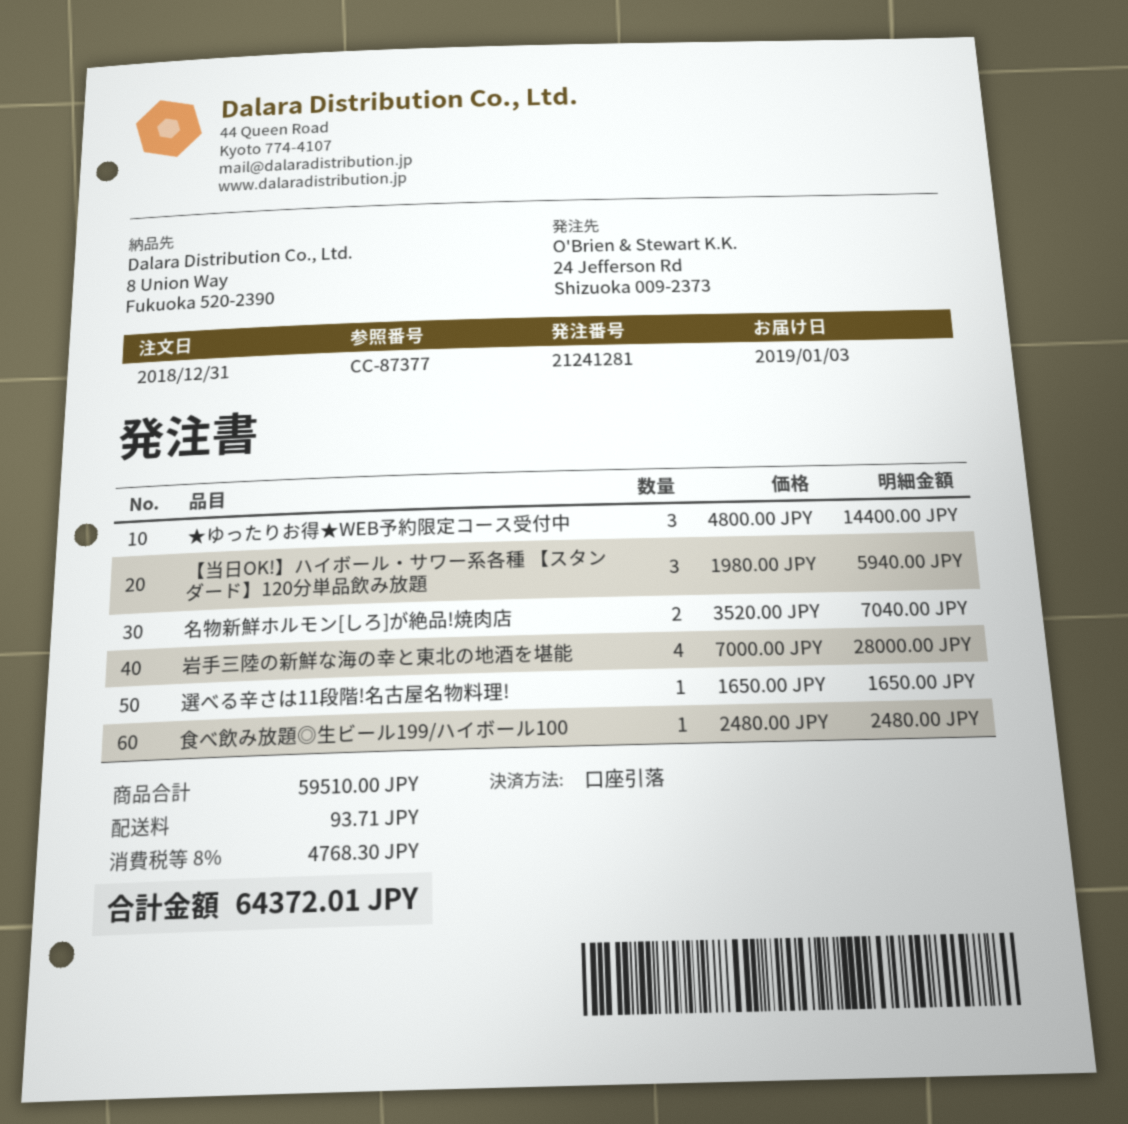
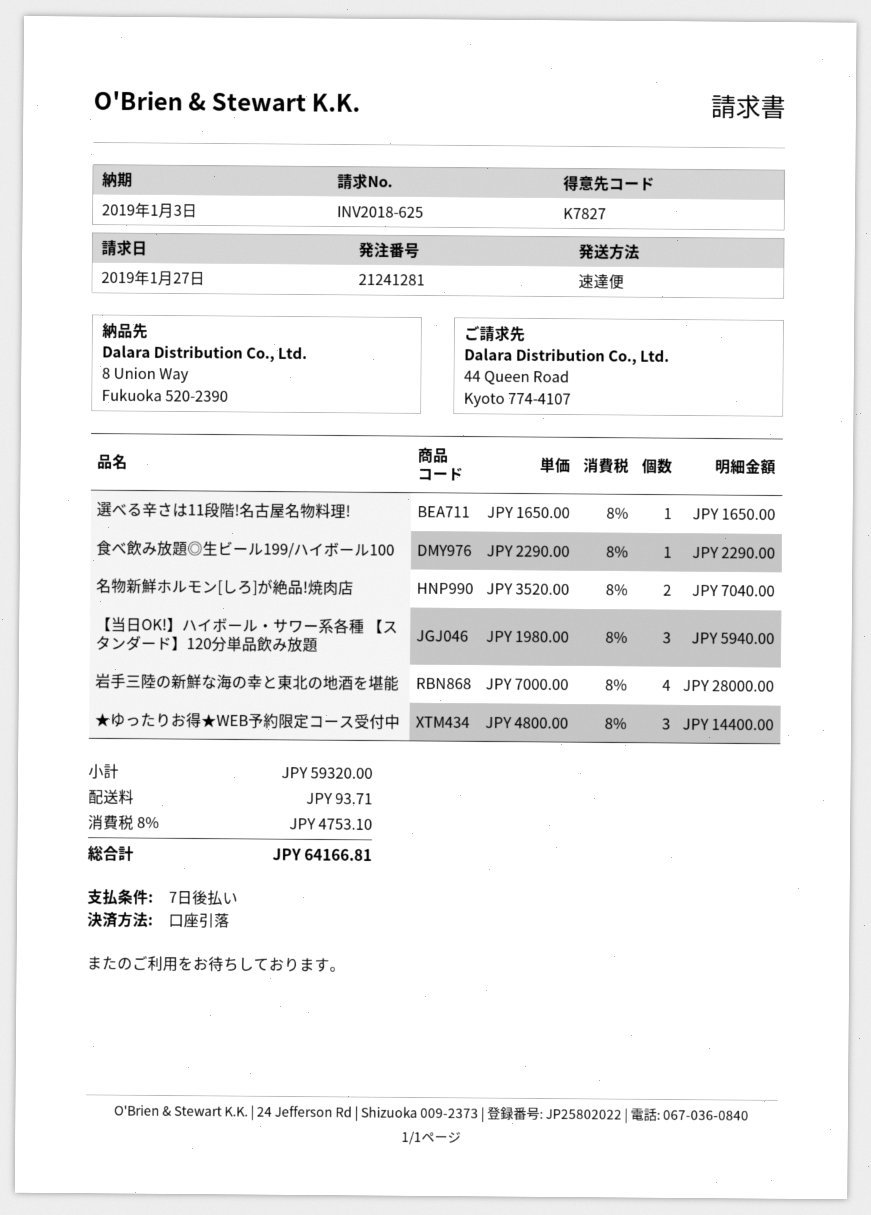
食べ飲み放題◎生ビール199/ハイボール100: 1 x 2480.00 = 2480.00 -> 1 x 2290.00 = 2290.00
subtotal: 59510.00 -> 59320.00
tax: 8% = 4768.30 -> 8% = 4753.10
total: 64372.01 -> 64166.81

